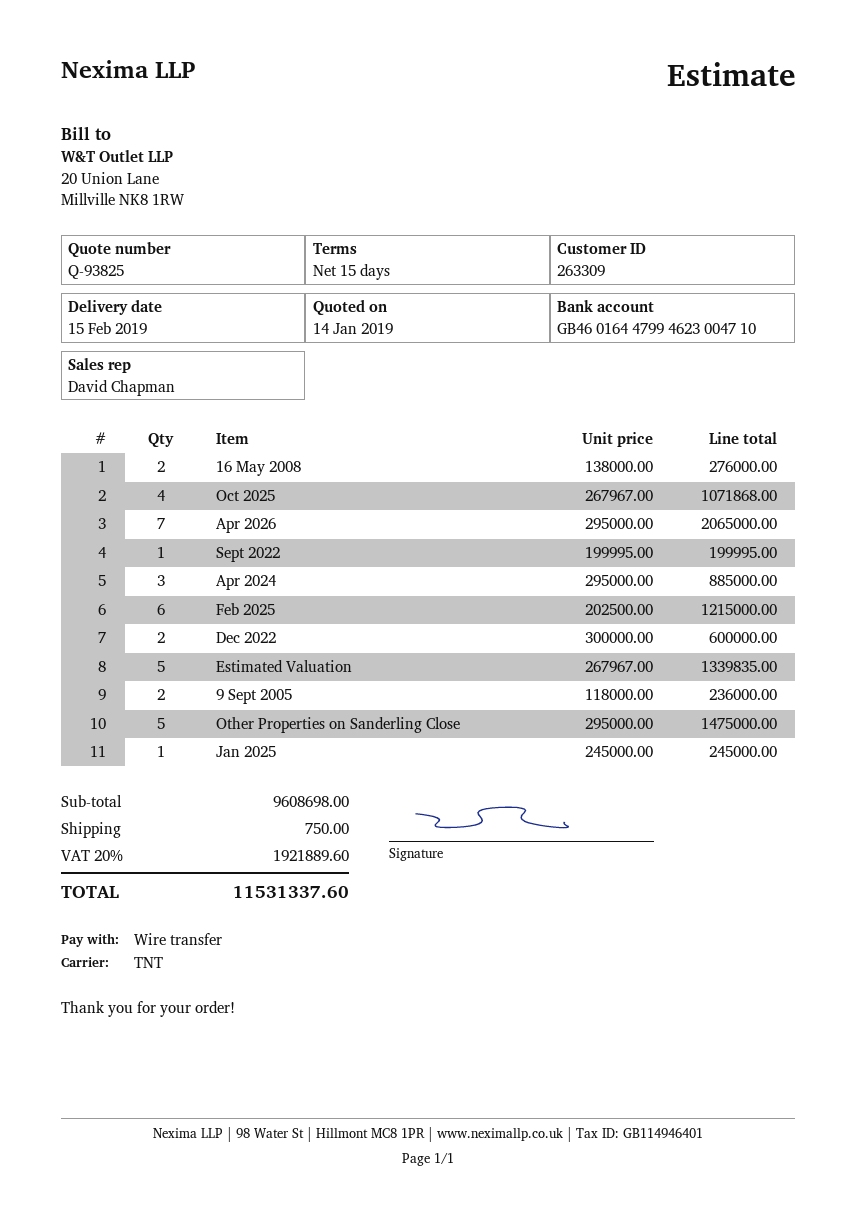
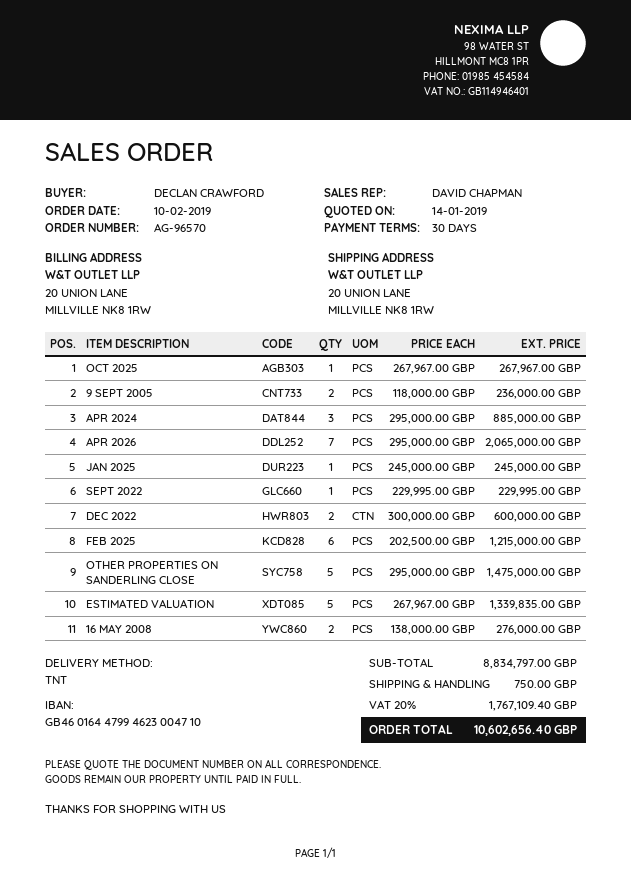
payment terms: 15 days -> 30 days
Oct 2025: 4 x 267967.00 = 1071868.00 -> 1 x 267967.00 = 267967.00
Sept 2022: 1 x 199995.00 = 199995.00 -> 1 x 229995.00 = 229995.00
subtotal: 9608698.00 -> 8834797.00
tax: 20% = 1921889.60 -> 20% = 1767109.40
total: 11531337.60 -> 10602656.40

